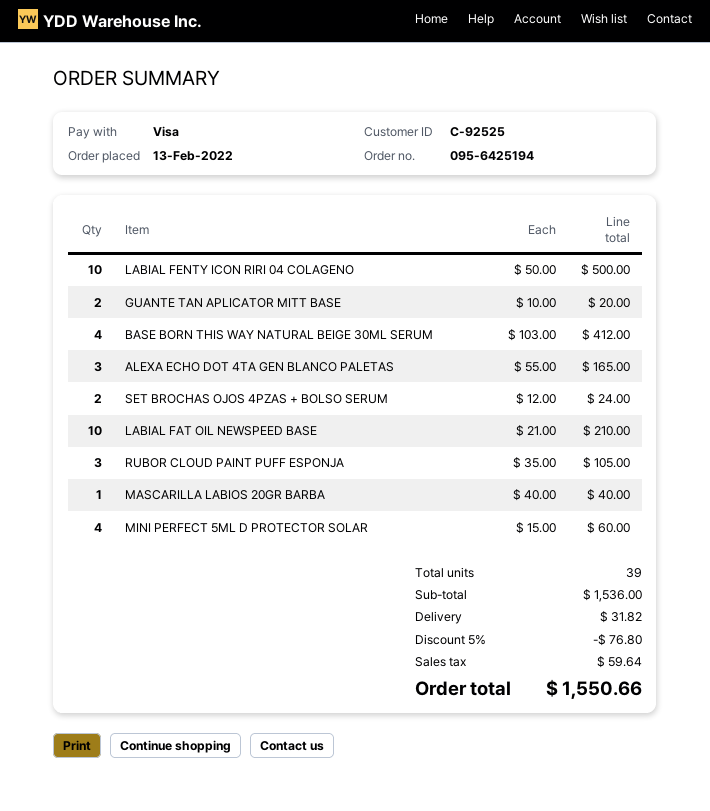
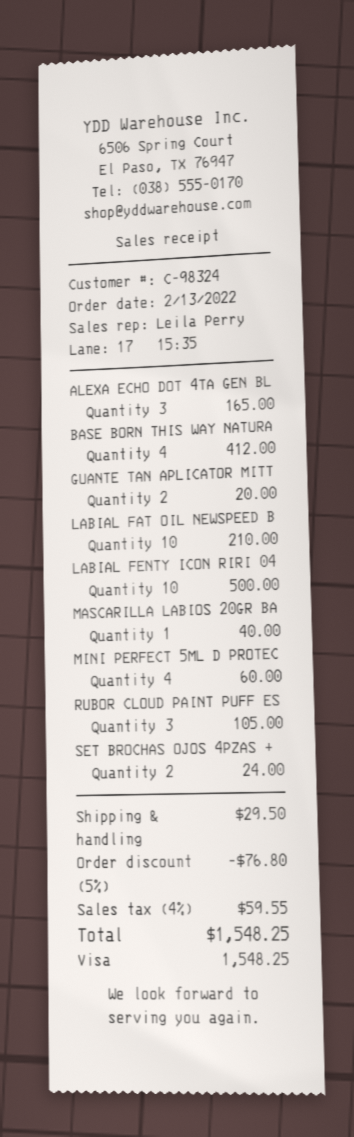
customer number: C-92525 -> C-98324
shipping: 31.82 -> 29.50
tax: 59.64 -> 59.55
total: 1550.66 -> 1548.25

